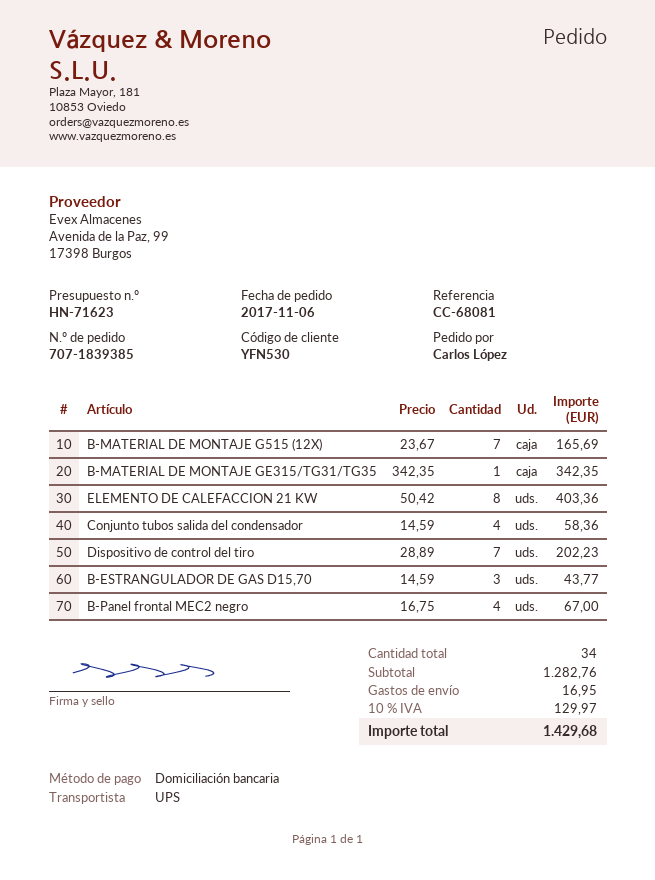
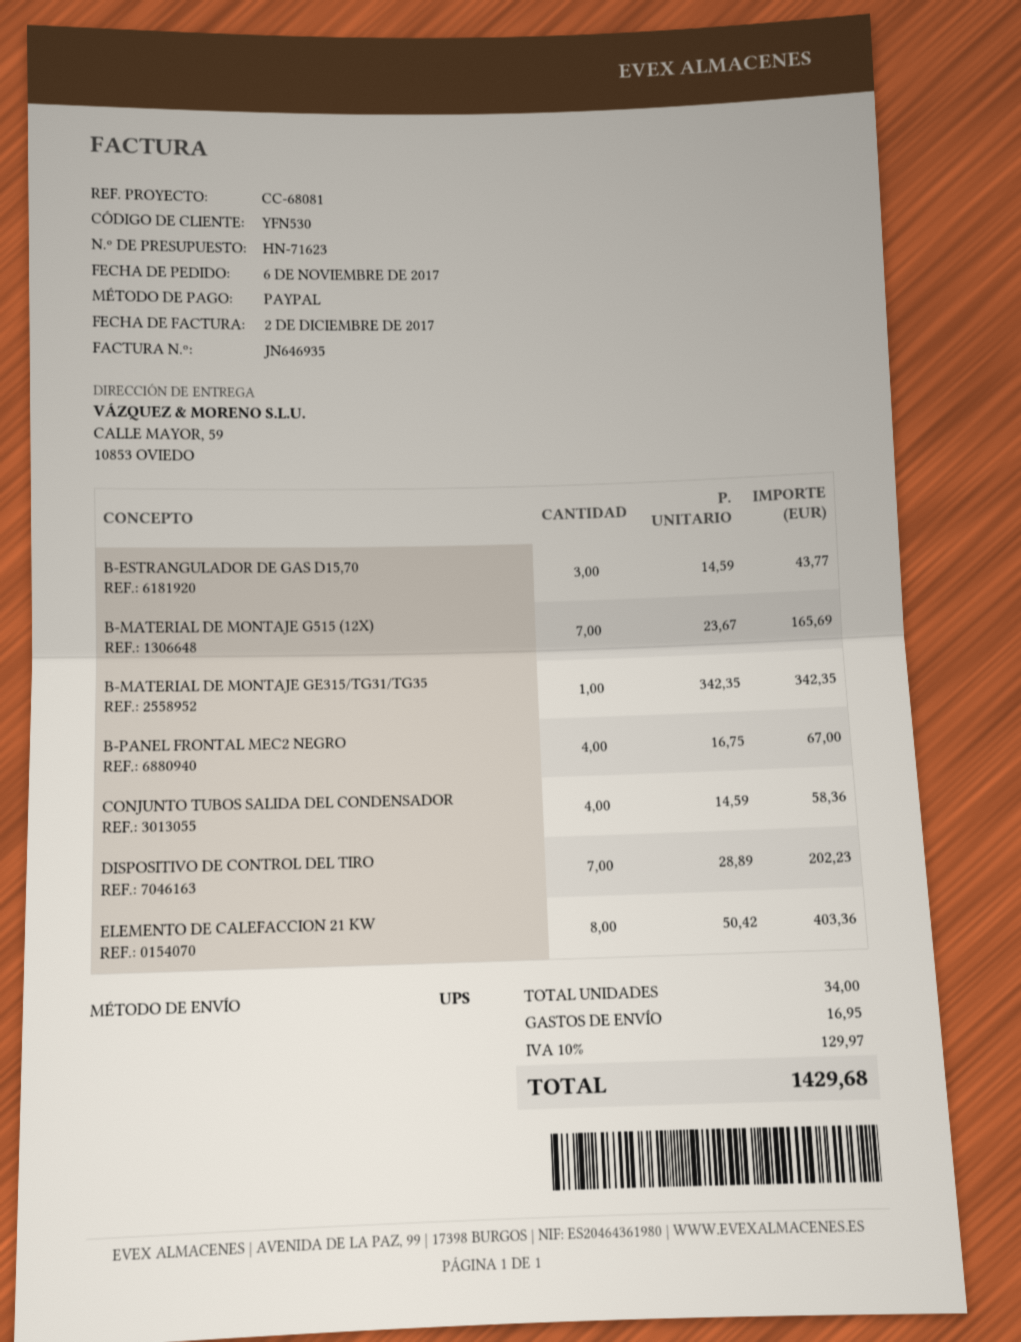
payment method: direct debit -> PayPal

